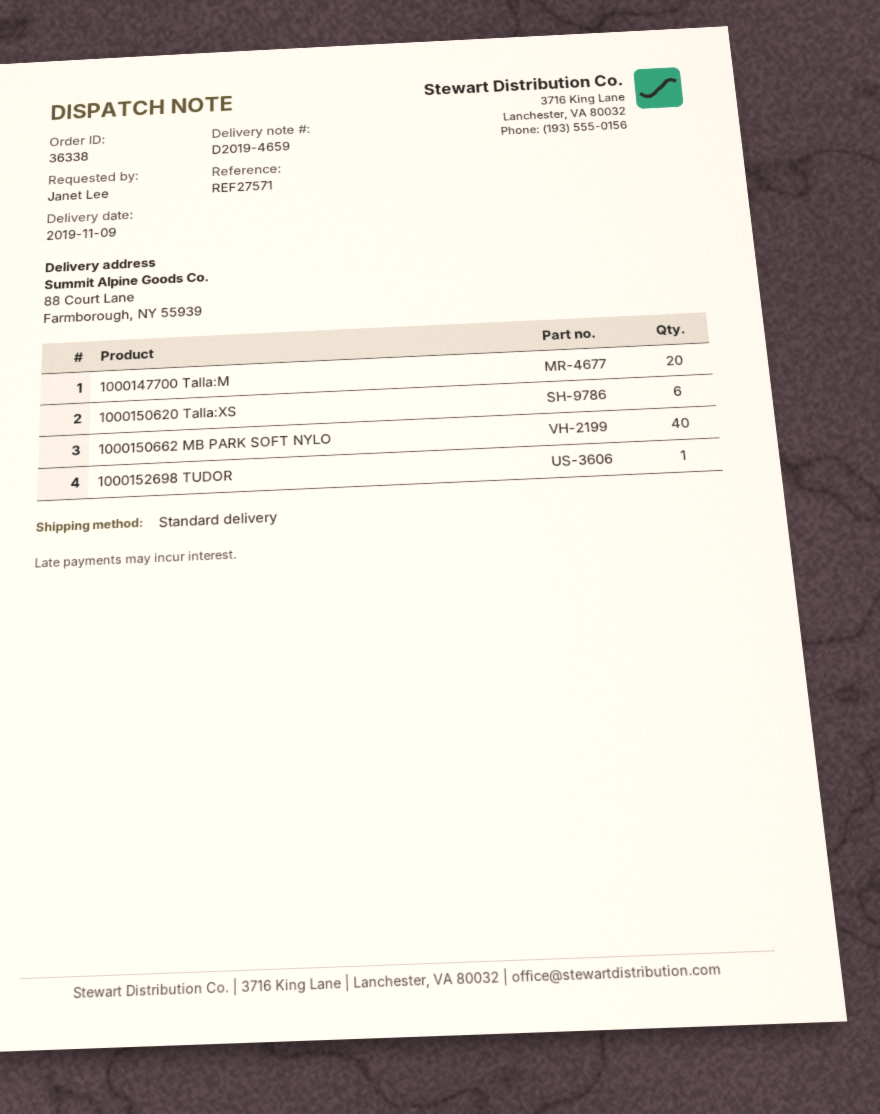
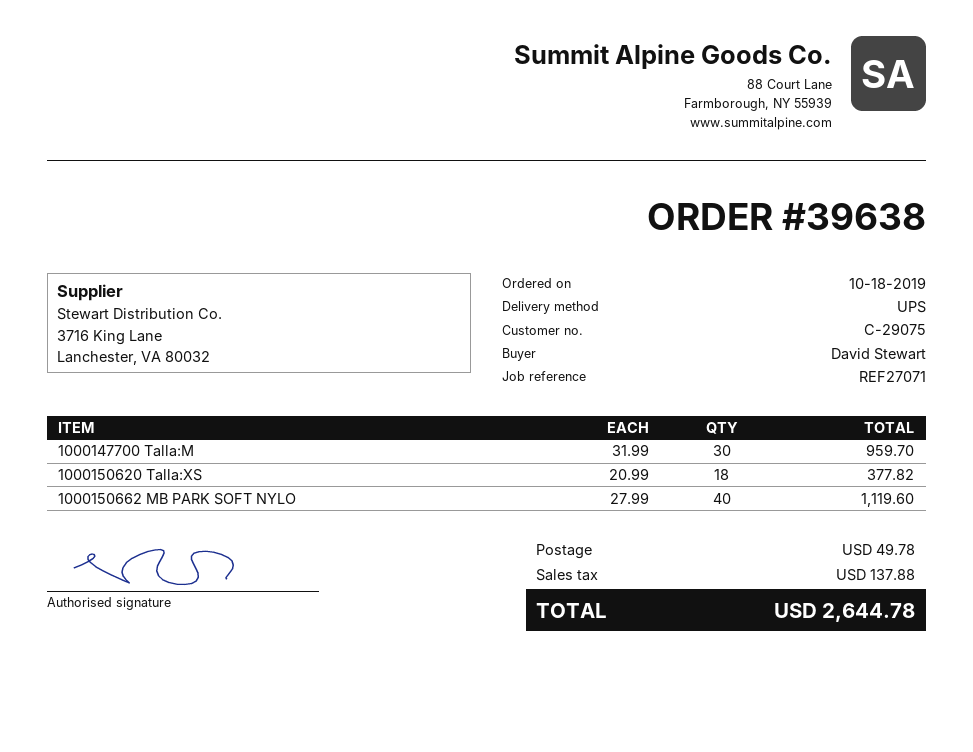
order number: 36338 -> 39638
reference: REF27571 -> REF27071
ordered by: Janet Lee -> David Stewart
shipping method: standard -> UPS
1000147700 Talla:M: 20 -> 30
1000150620 Talla:XS: 6 -> 18
1000152698 TUDOR: 1 -> none

